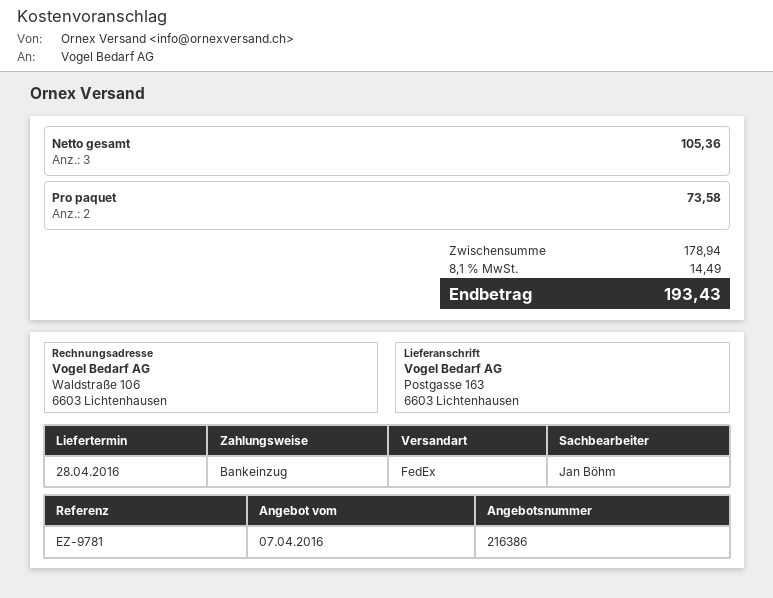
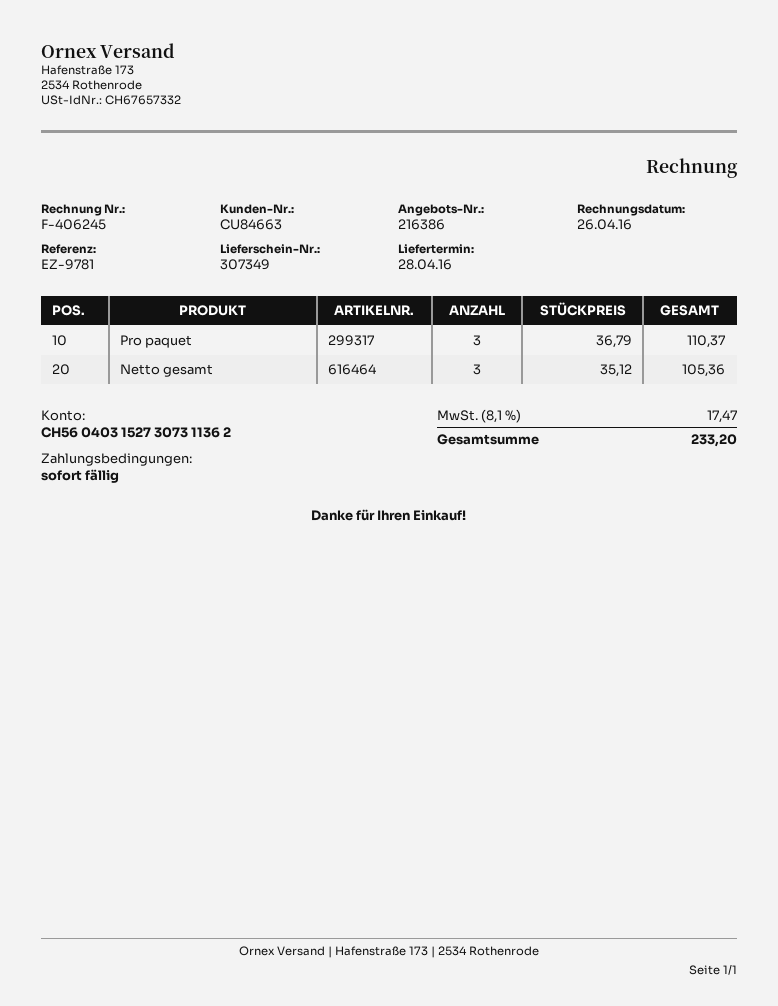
Pro paquet: 2 for 73.58 -> 3 for 110.37
tax: 8.1% = 14.49 -> 8.1% = 17.47
total: 193.43 -> 233.20

